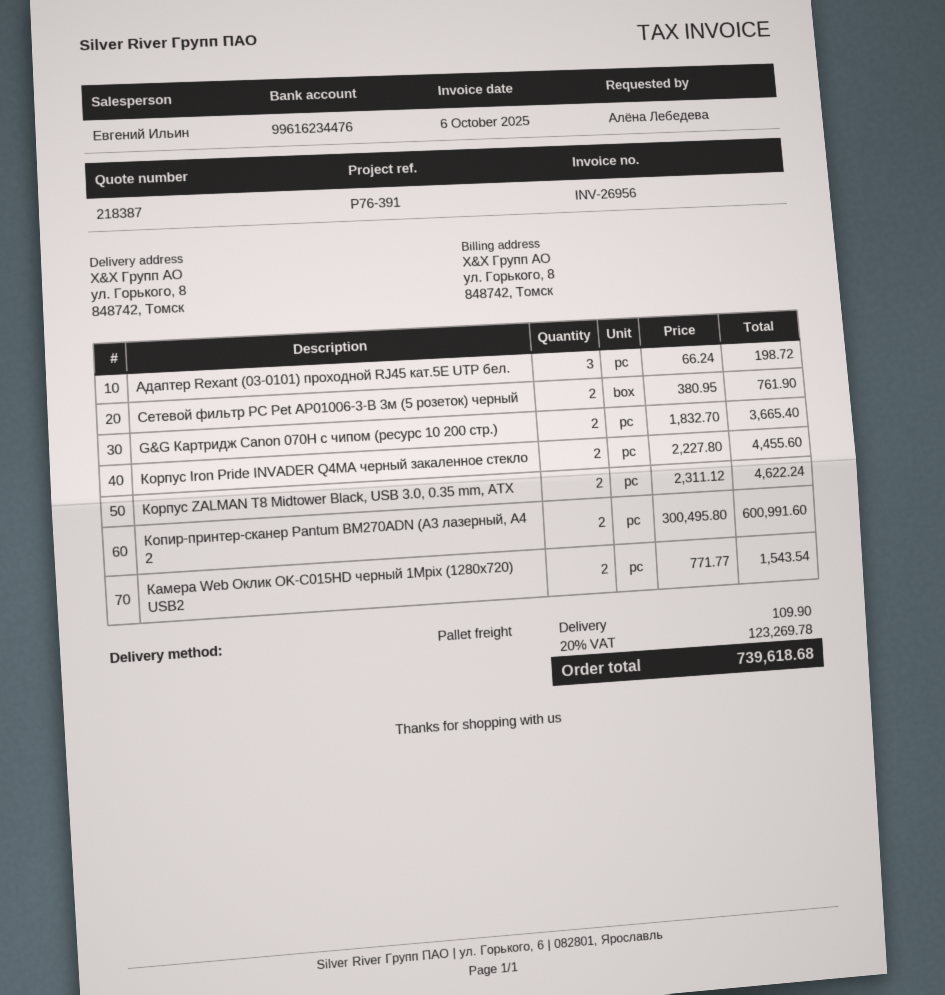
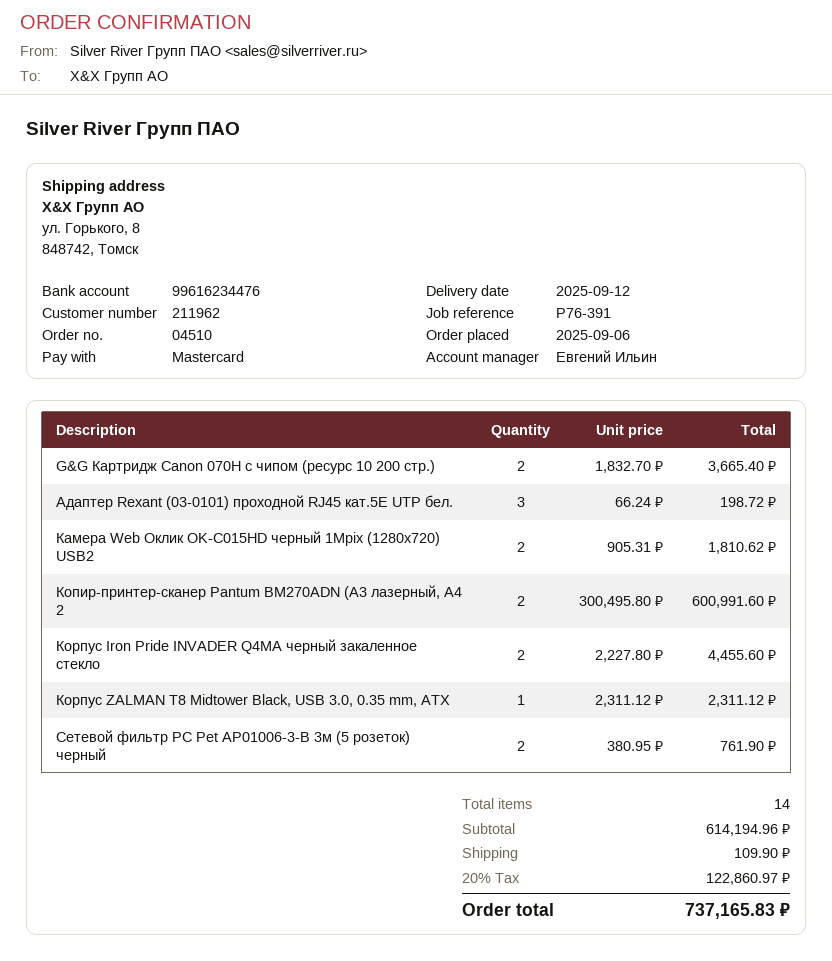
Корпус ZALMAN T8 Midtower Black, USB 3.0, 0.35 mm, ATX: 2 x 2311.12 = 4622.24 -> 1 x 2311.12 = 2311.12
Камера Web Оклик OK-C015HD черный 1Mpix (1280x720) USB2: 2 x 771.77 = 1543.54 -> 2 x 905.31 = 1810.62
tax: 20% = 123269.78 -> 20% = 122860.97
total: 739618.68 -> 737165.83

